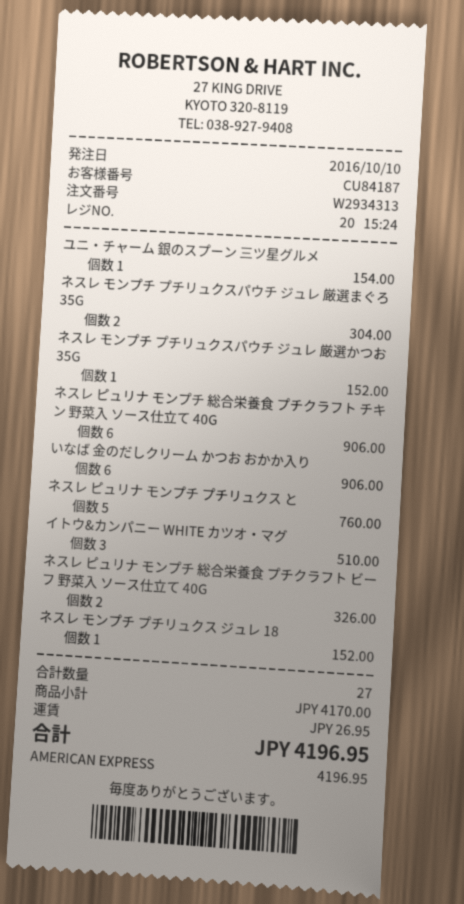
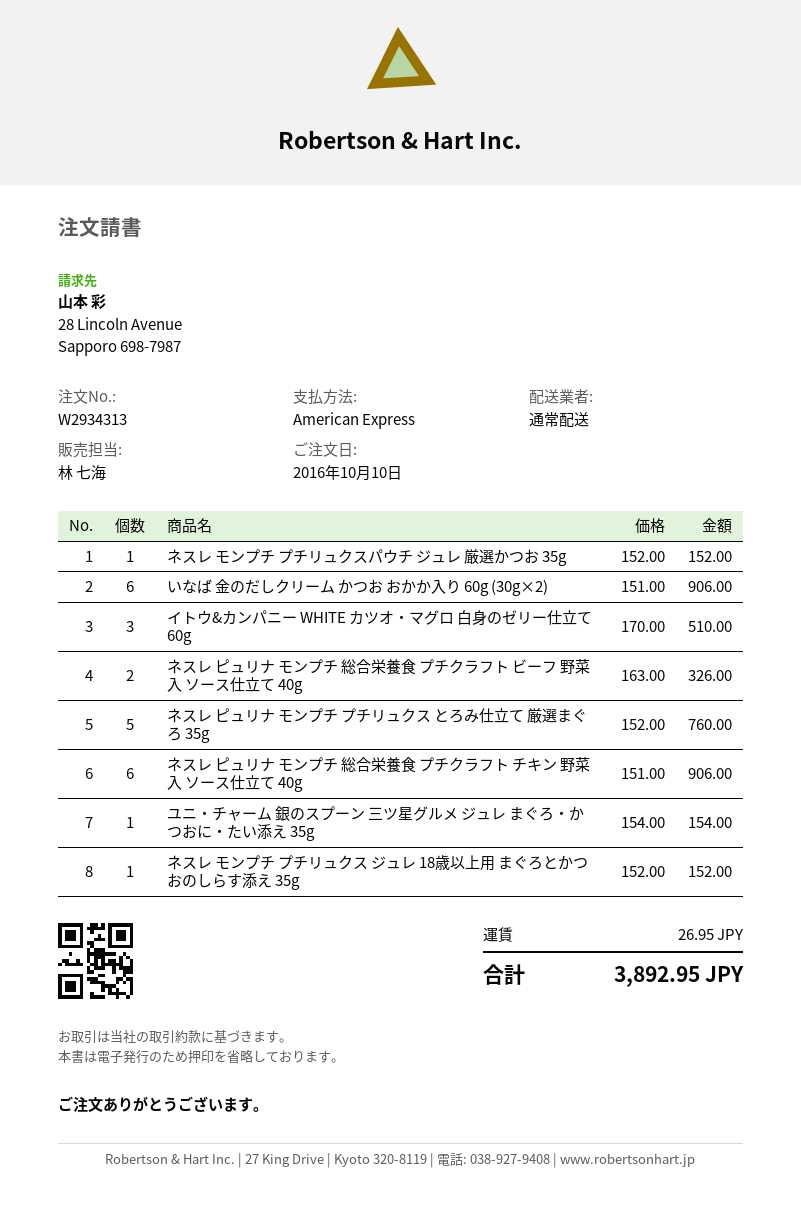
ネスレ モンプチ プチリュクスパウチ ジュレ 厳選まぐろ 35G: 2 for 304.00 -> none
total: 4196.95 -> 3892.95

